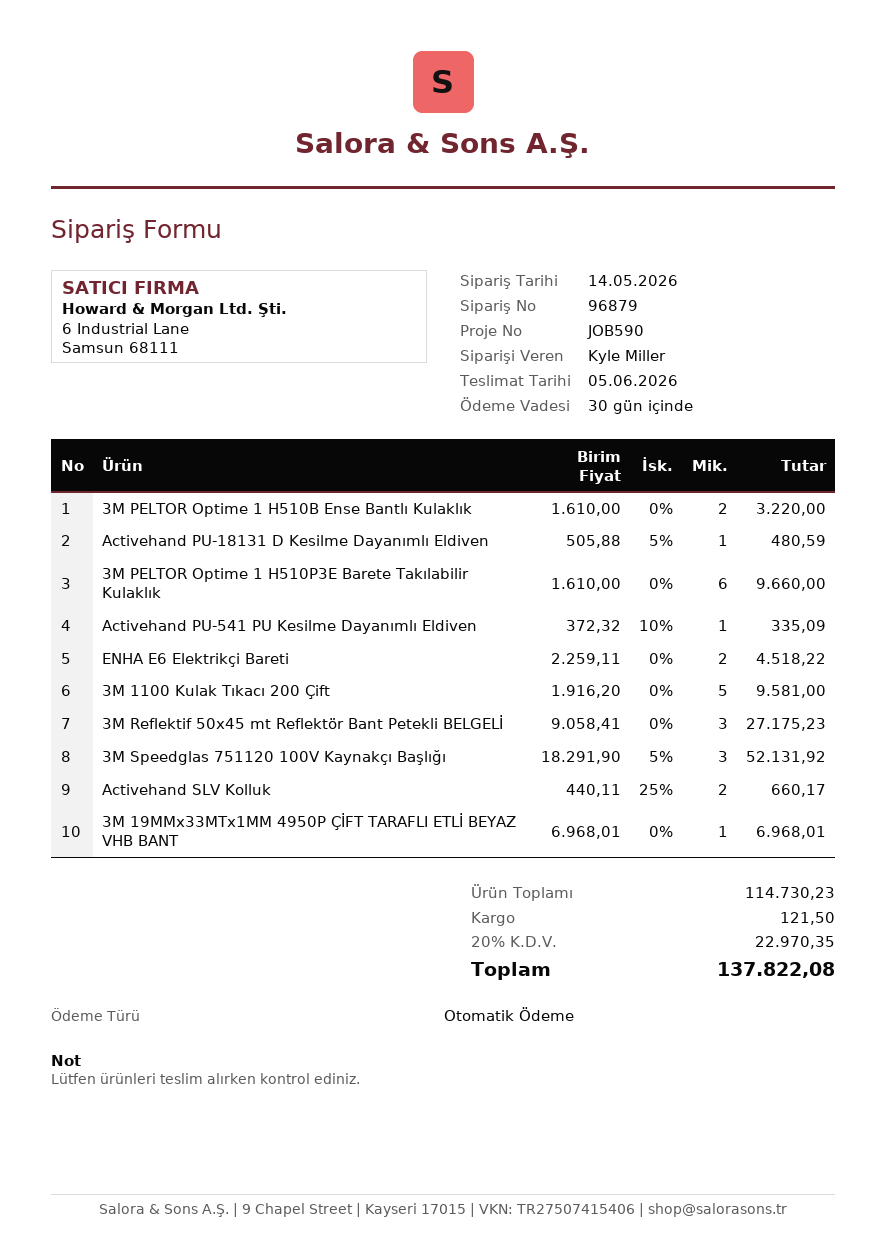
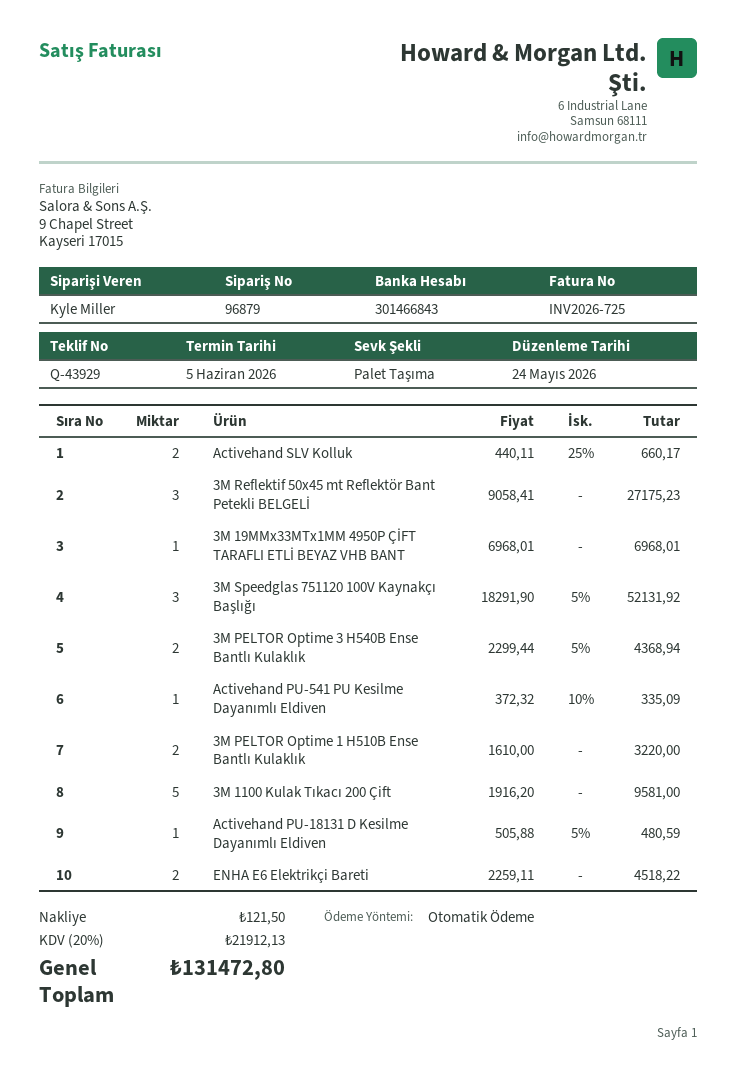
3M PELTOR Optime 1 H510P3E Barete Takılabilir Kulaklık: 6 x 1610.00 = 9660.00 -> none
3M PELTOR Optime 3 H540B Ense Bantlı Kulaklık: none -> 2 x 2299.44 - 5% = 4368.94
tax: 20% = 22970.35 -> 20% = 21912.13
total: 137822.08 -> 131472.80

